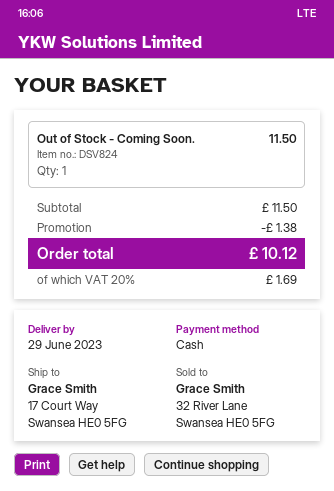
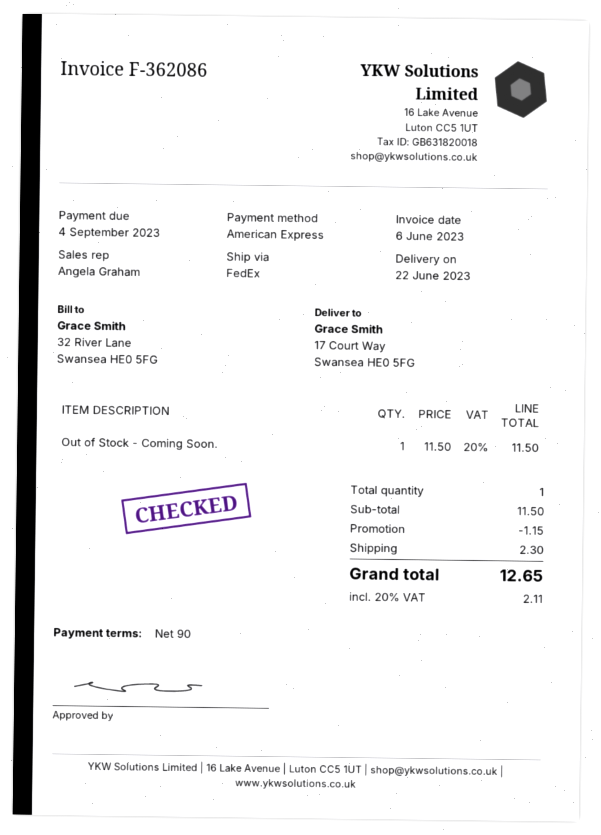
delivery date: 2023-06-29 -> 2023-06-22
payment method: cash -> American Express
discount: 1.38 -> 1.15
shipping: none -> 2.30
tax: 20% = 1.69 -> 20% = 2.11
total: 10.12 -> 12.65

